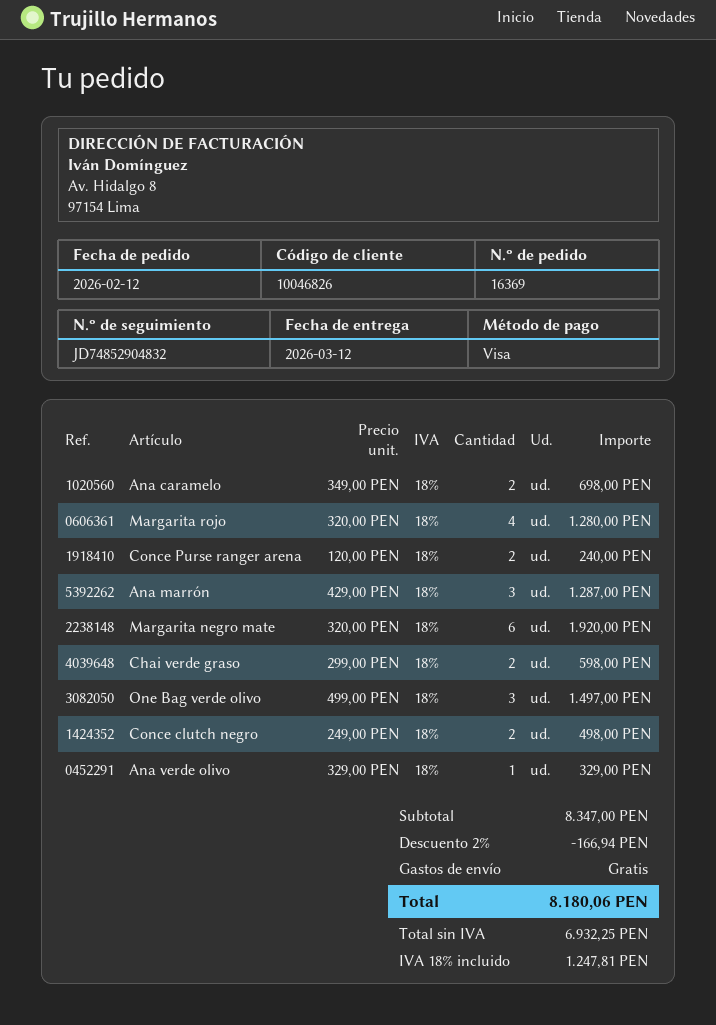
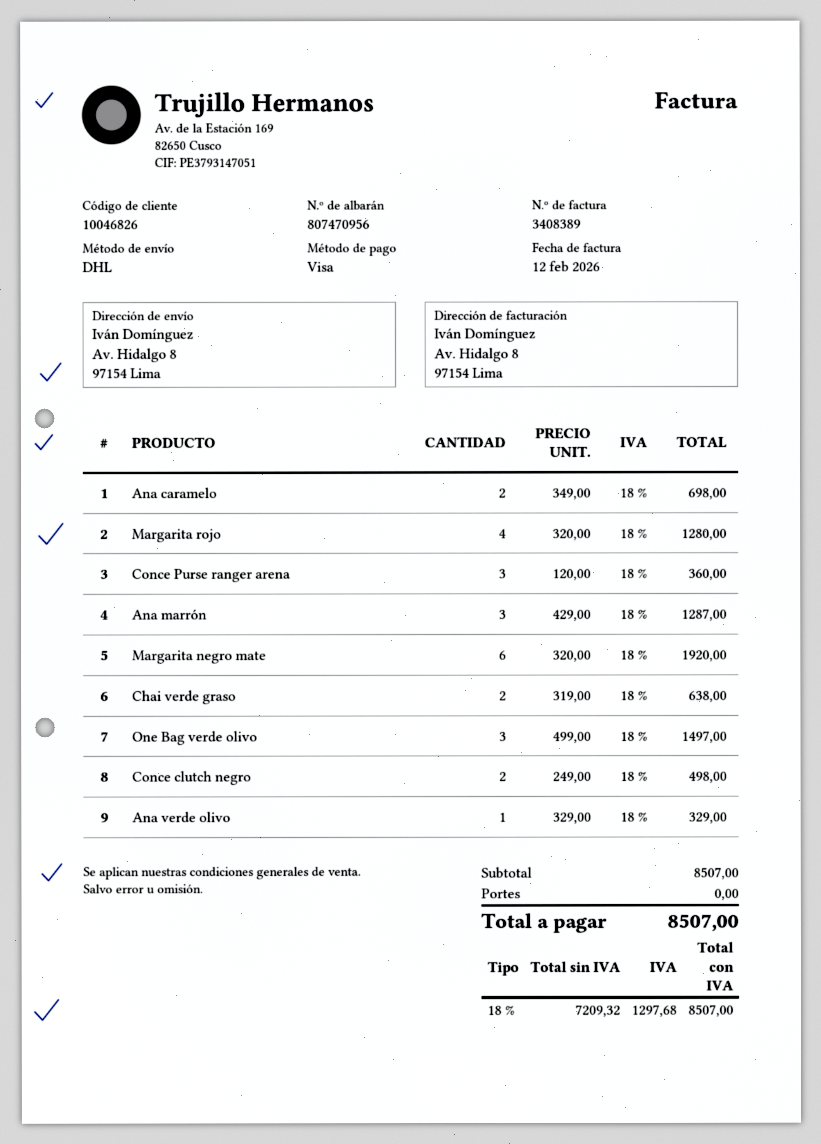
Conce Purse ranger arena: 2 x 120.00 = 240.00 -> 3 x 120.00 = 360.00
Chai verde graso: 2 x 299.00 = 598.00 -> 2 x 319.00 = 638.00
subtotal: 8347.00 -> 8507.00
discount: 2% = 166.94 -> none
net: 6932.25 -> 7209.32
tax: 18% = 1247.81 -> 18% = 1297.68
total: 8180.06 -> 8507.00

